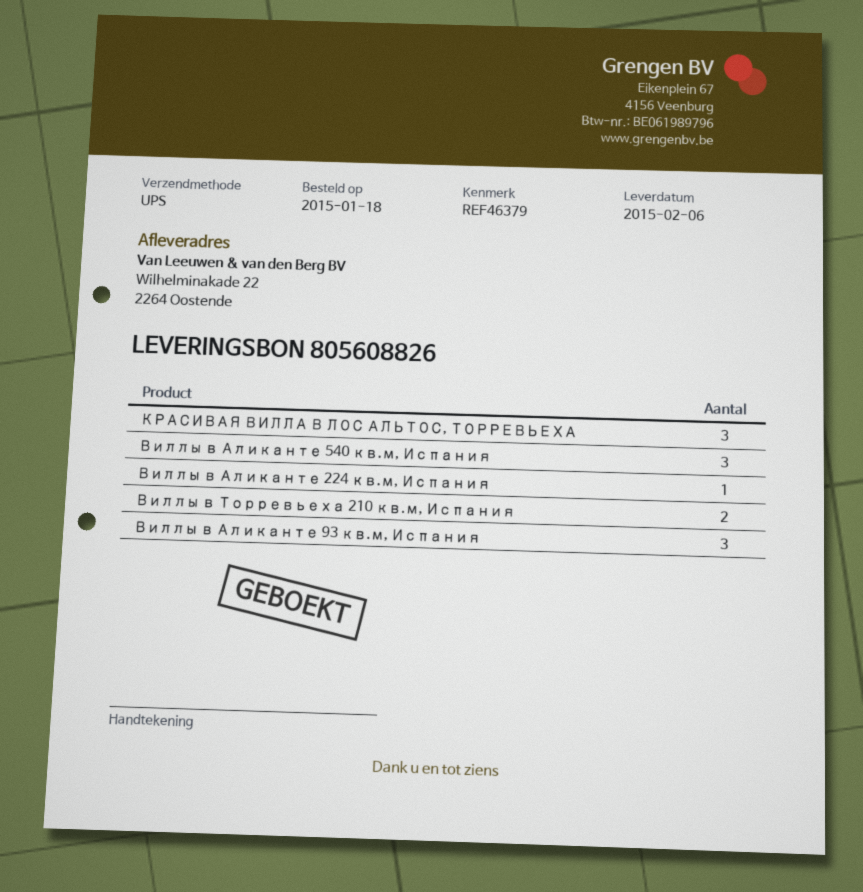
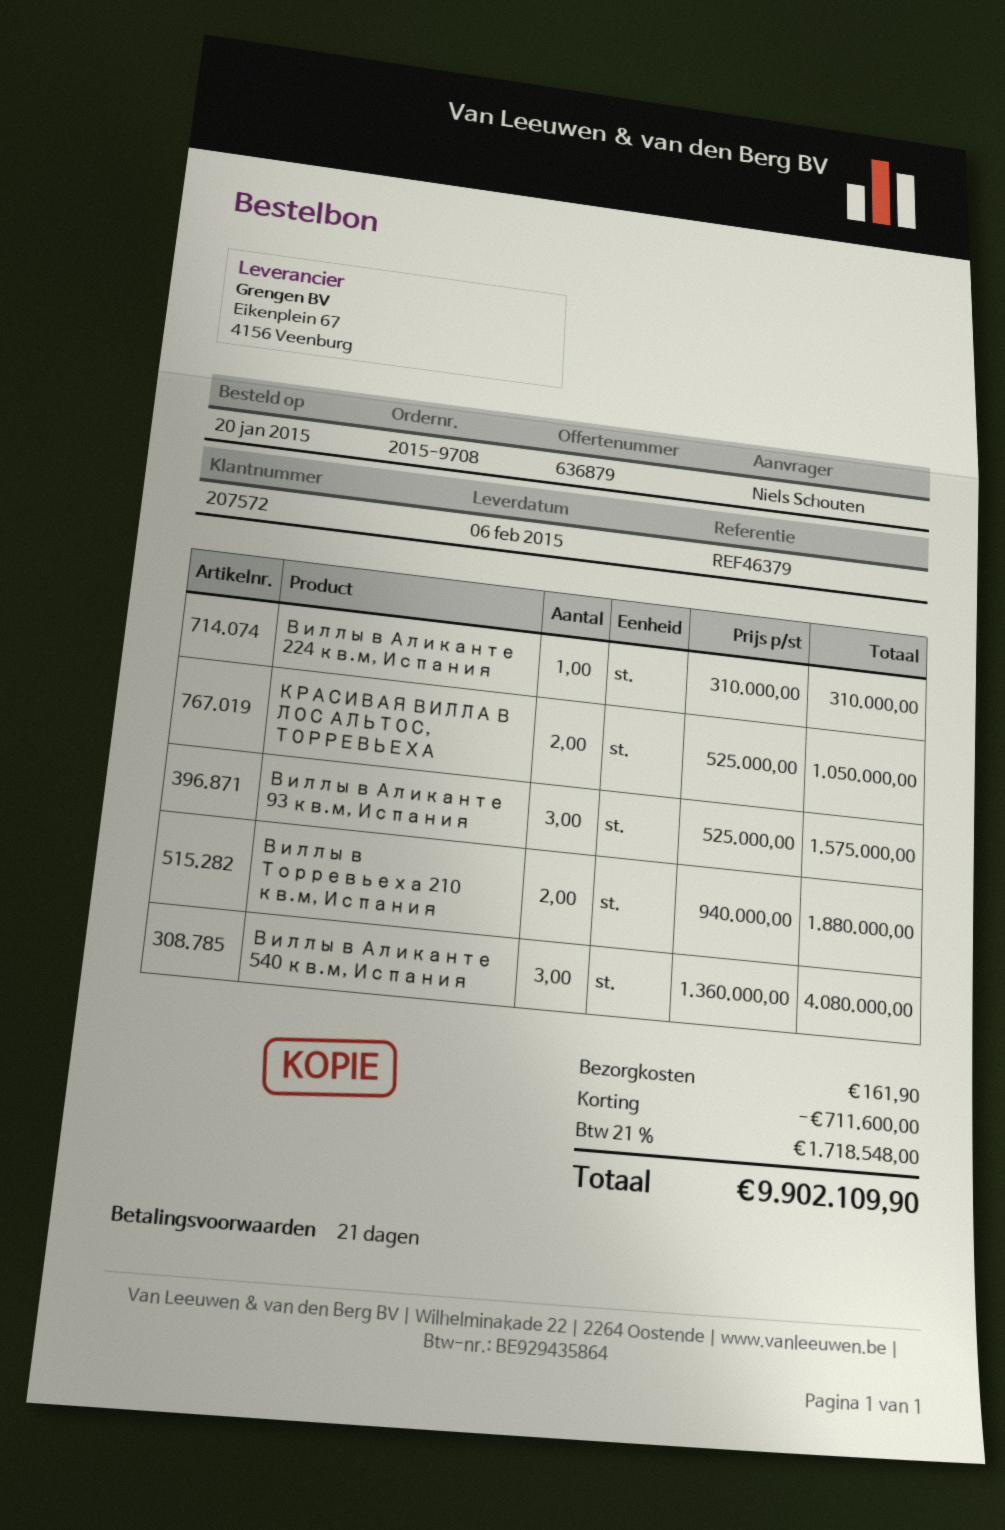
order date: 2015-01-18 -> 2015-01-20
КРАСИВАЯ ВИЛЛА В ЛОС АЛЬТОС, ТОРРЕВЬЕХА: 3 -> 2

